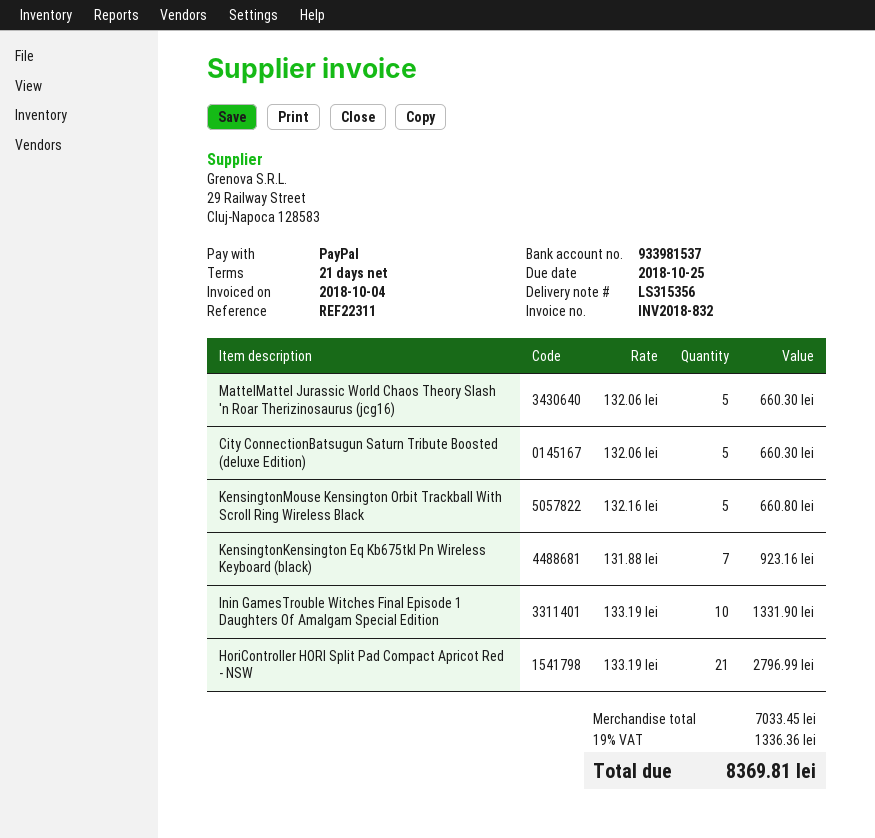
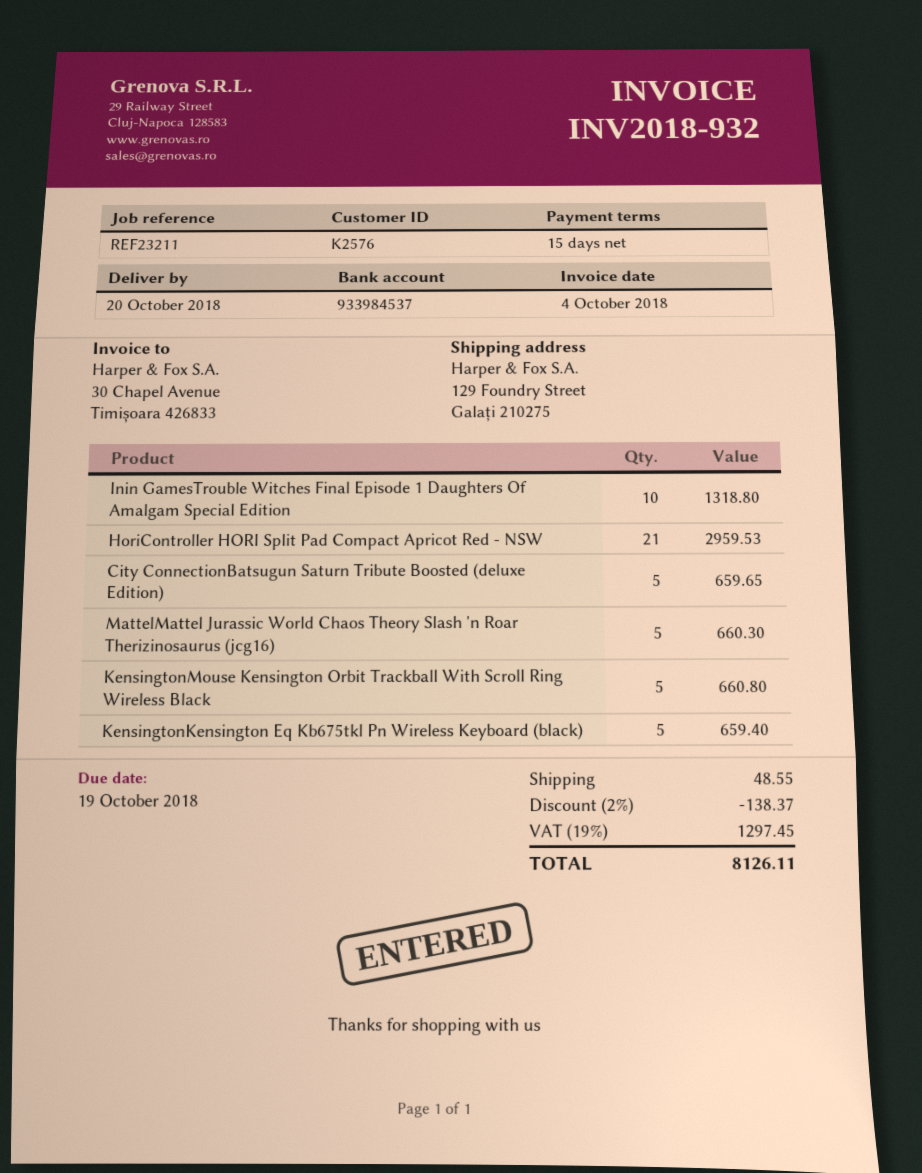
invoice number: INV2018-832 -> INV2018-932
payment terms: 21 days -> 15 days
due date: 2018-10-25 -> 2018-10-19
reference: REF22311 -> REF23211
bank account: 933981537 -> 933984537
City ConnectionBatsugun Saturn Tribute Boosted (deluxe Edition): 5 for 660.30 -> 5 for 659.65
KensingtonKensington Eq Kb675tkl Pn Wireless Keyboard (black): 7 for 923.16 -> 5 for 659.40
Inin GamesTrouble Witches Final Episode 1 Daughters Of Amalgam Special Edition: 10 for 1331.90 -> 10 for 1318.80
HoriController HORI Split Pad Compact Apricot Red - NSW: 21 for 2796.99 -> 21 for 2959.53
discount: none -> 2% = 138.37
shipping: none -> 48.55
tax: 19% = 1336.36 -> 19% = 1297.45
total: 8369.81 -> 8126.11

